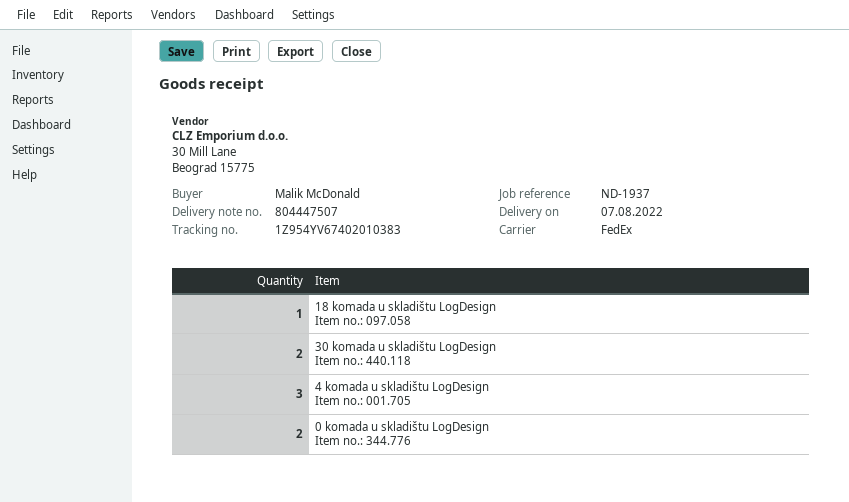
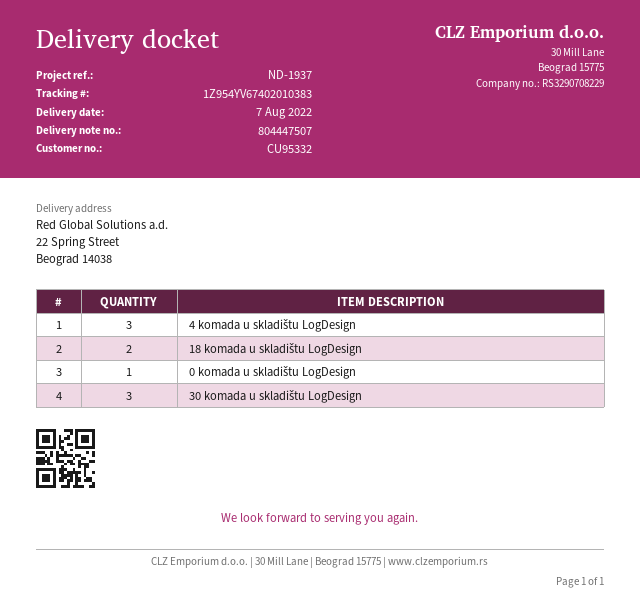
18 komada u skladištu LogDesign: 1 -> 2
30 komada u skladištu LogDesign: 2 -> 3
0 komada u skladištu LogDesign: 2 -> 1

